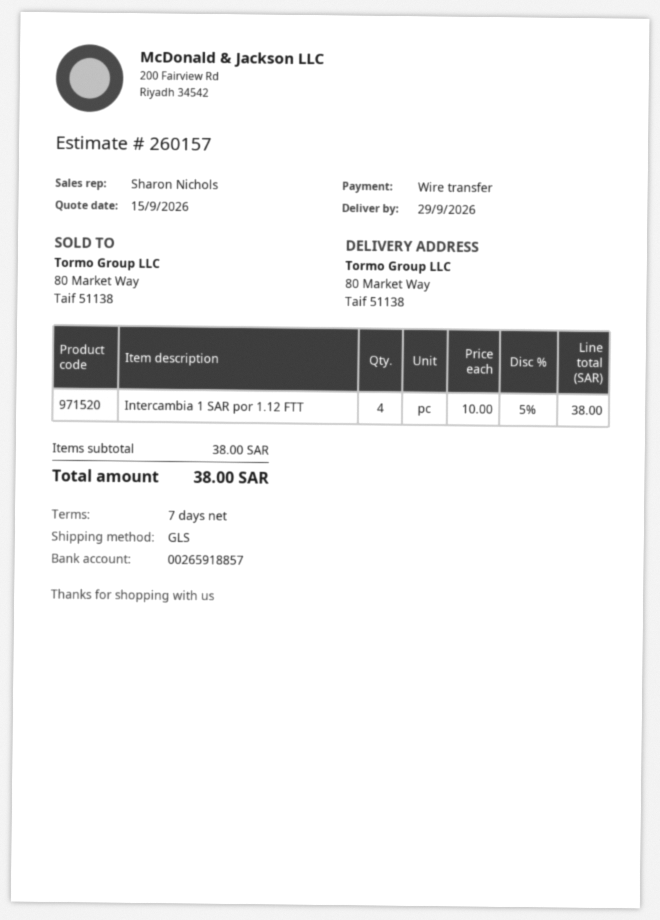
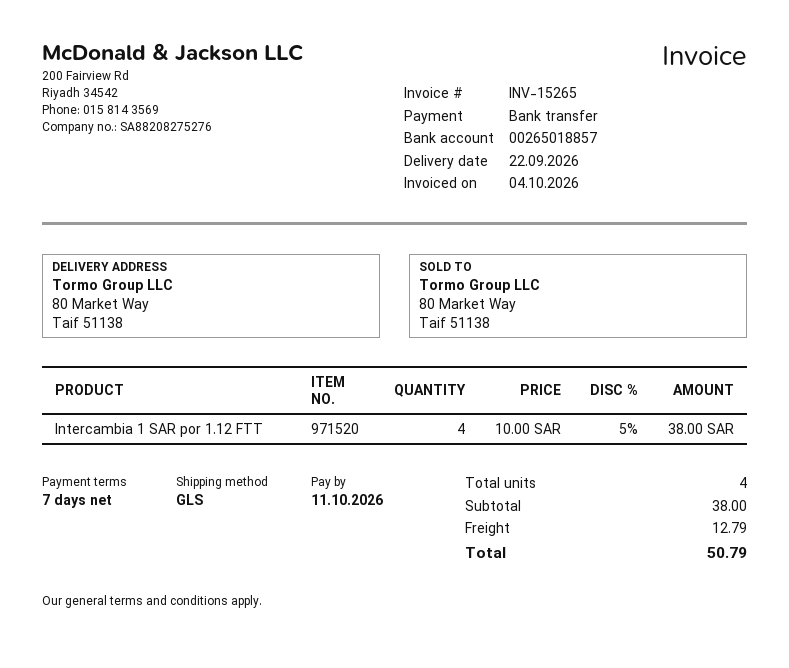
delivery date: 2026-09-29 -> 2026-09-22
bank account: 00265918857 -> 00265018857
shipping: none -> 12.79
total: 38.00 -> 50.79

